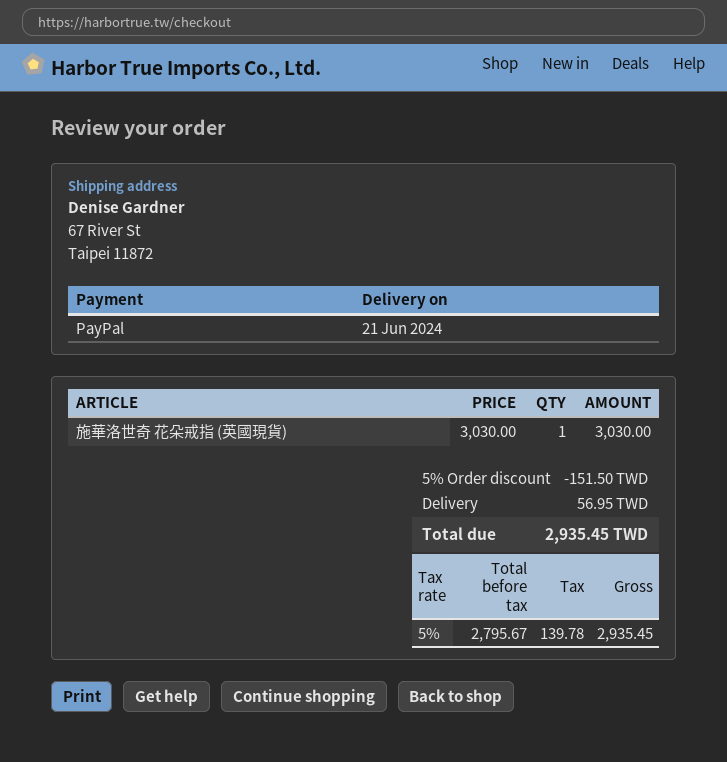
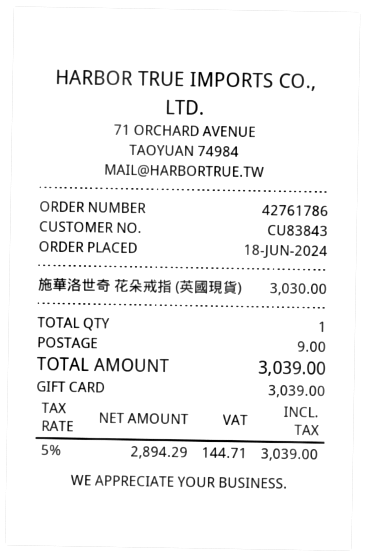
payment method: PayPal -> gift card
discount: 5% = 151.50 -> none
shipping: 56.95 -> 9.00
net: 2795.67 -> 2894.29
tax: 5% = 139.78 -> 5% = 144.71
total: 2935.45 -> 3039.00

